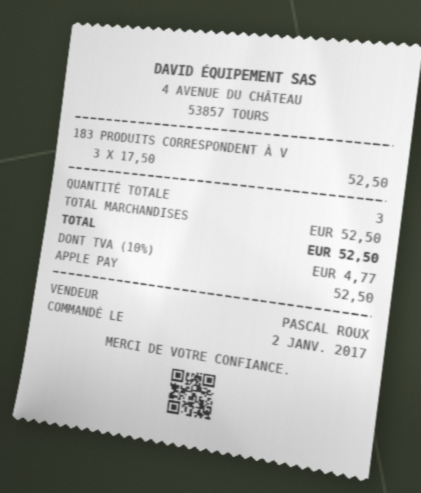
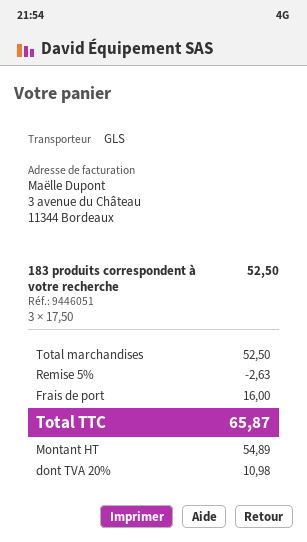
discount: none -> 5% = 2.63
shipping: none -> 16.00
tax: 10% = 4.77 -> 20% = 10.98
total: 52.50 -> 65.87

